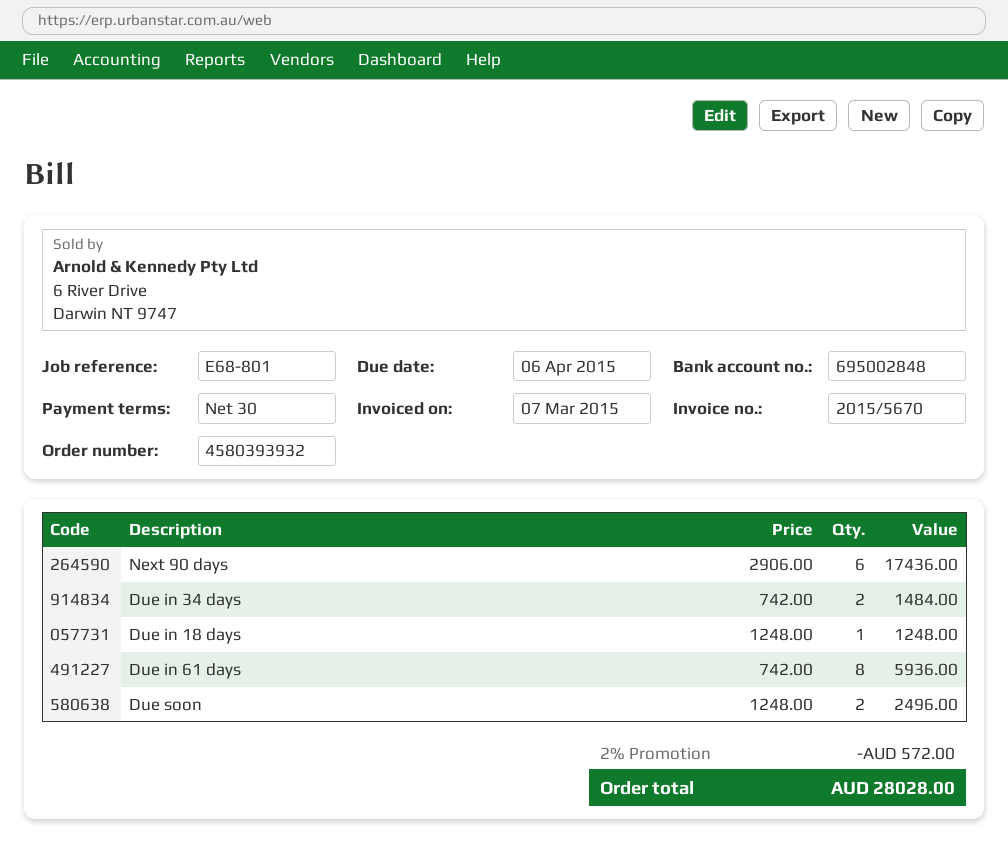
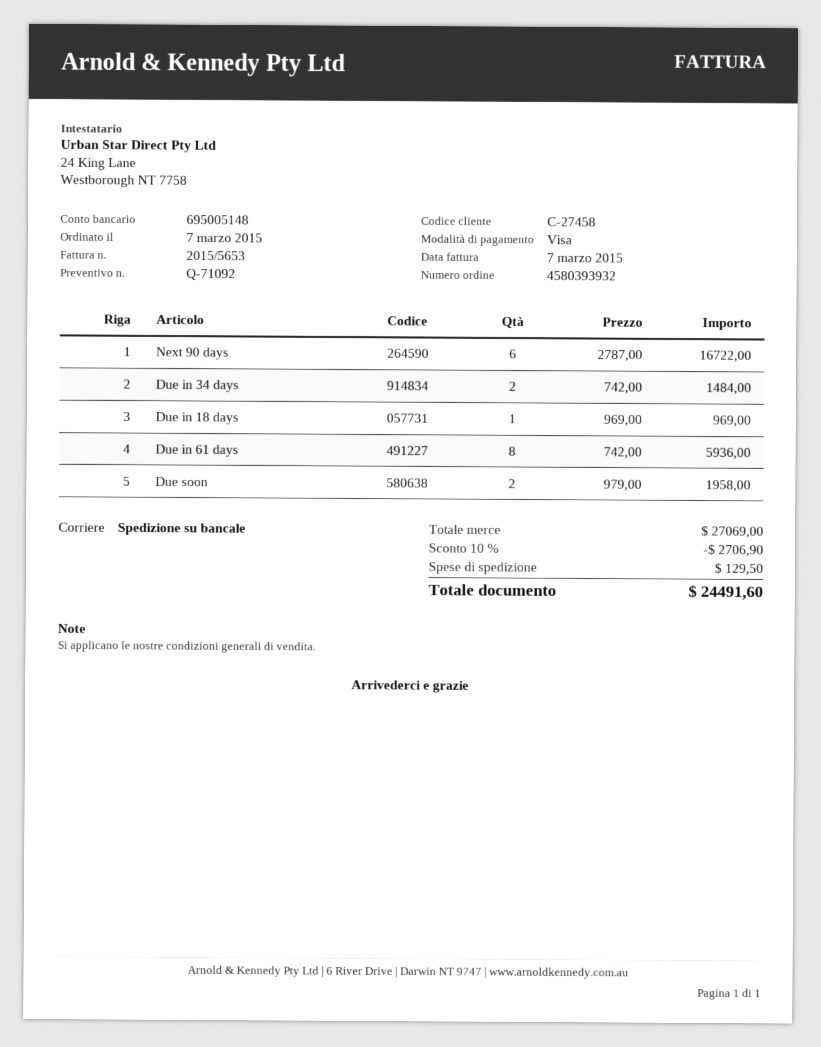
invoice number: 2015/5670 -> 2015/5653
bank account: 695002848 -> 695005148
Next 90 days: 6 x 2906.00 = 17436.00 -> 6 x 2787.00 = 16722.00
Due in 18 days: 1 x 1248.00 = 1248.00 -> 1 x 969.00 = 969.00
Due soon: 2 x 1248.00 = 2496.00 -> 2 x 979.00 = 1958.00
discount: 2% = 572.00 -> 10% = 2706.90
shipping: none -> 129.50
total: 28028.00 -> 24491.60

